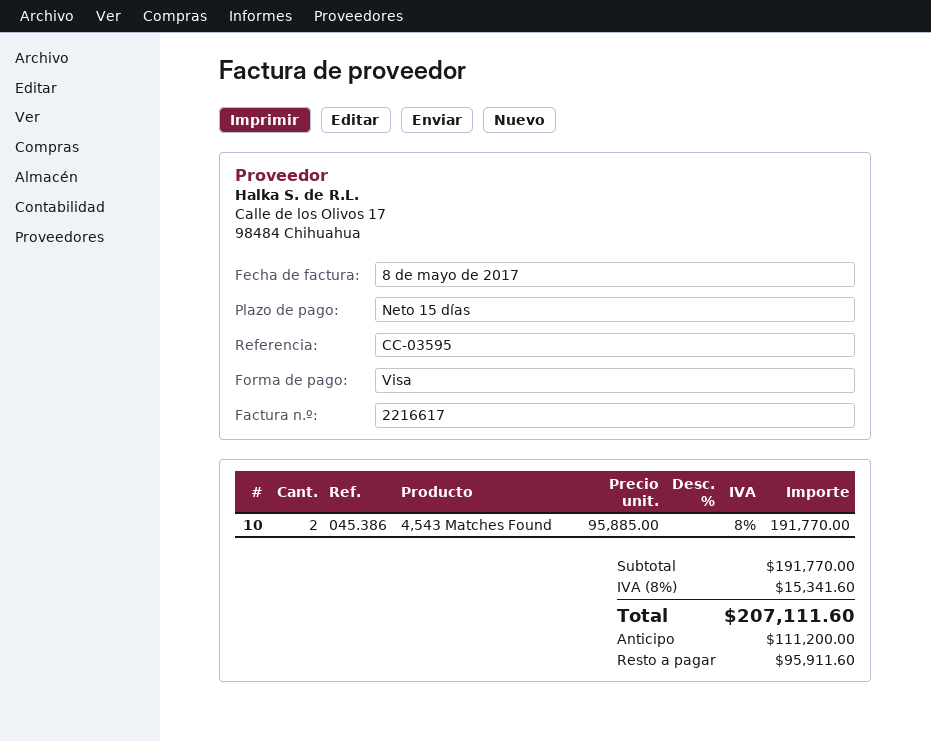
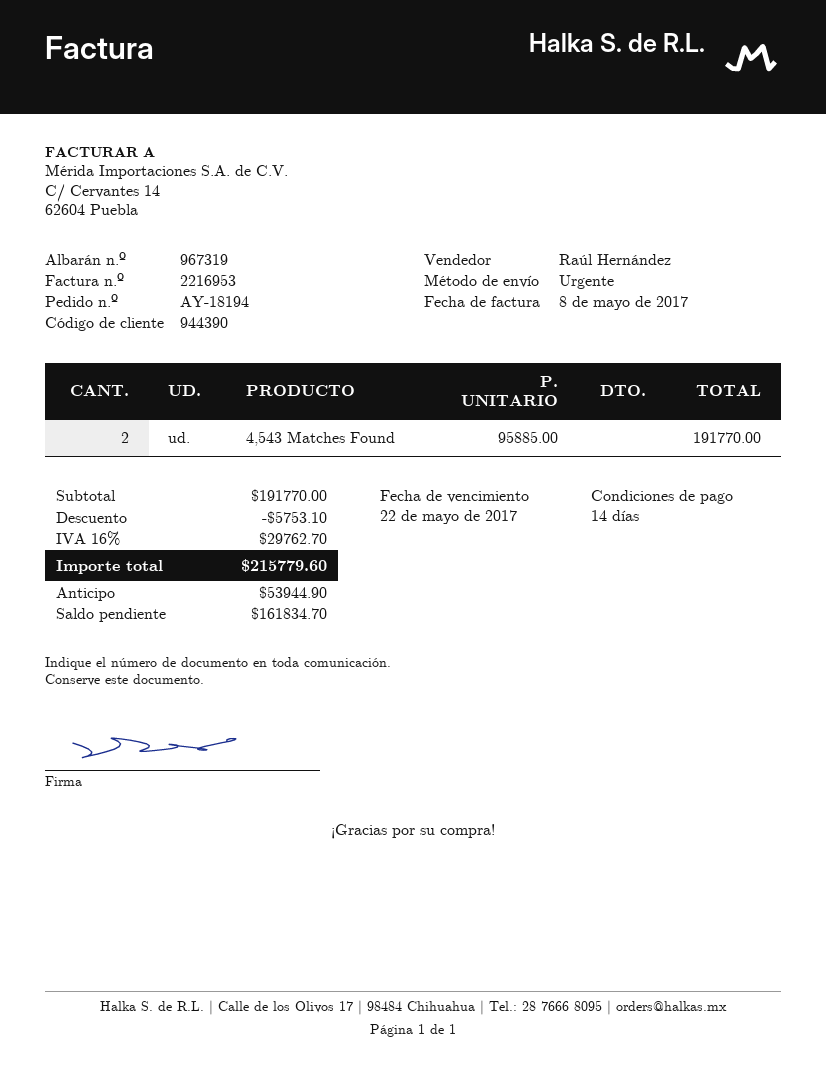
invoice number: 2216617 -> 2216953
payment terms: 15 days -> 14 days
discount: none -> 5753.10
tax: 8% = 15341.60 -> 16% = 29762.70
total: 207111.60 -> 215779.60
deposit: 111200.00 -> 53944.90
balance: 95911.60 -> 161834.70

